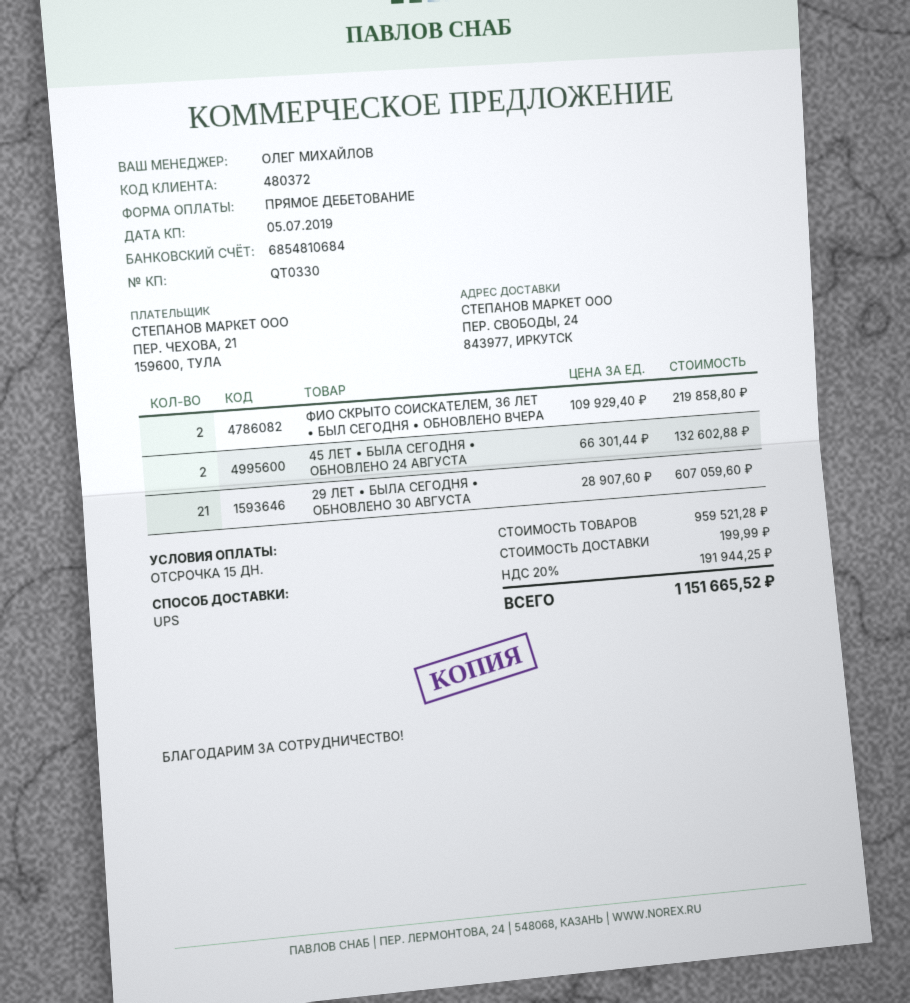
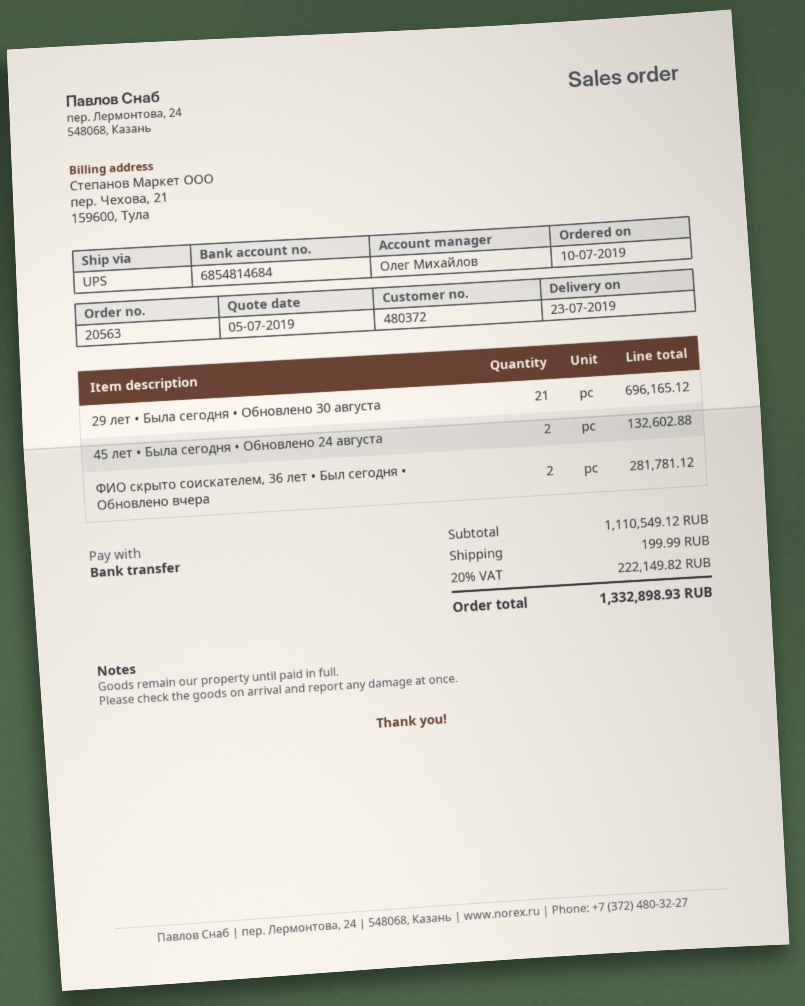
payment method: direct debit -> bank transfer
bank account: 6854810684 -> 6854814684
ФИО СКРЫТО СОИСКАТЕЛЕМ, 36 ЛЕТ • БЫЛ СЕГОДНЯ • ОБНОВЛЕНО ВЧЕРА: 2 for 219858.80 -> 2 for 281781.12
29 ЛЕТ • БЫЛА СЕГОДНЯ • ОБНОВЛЕНО 30 АВГУСТА: 21 for 607059.60 -> 21 for 696165.12
subtotal: 959521.28 -> 1110549.12
tax: 20% = 191944.25 -> 20% = 222149.82
total: 1151665.52 -> 1332898.93

